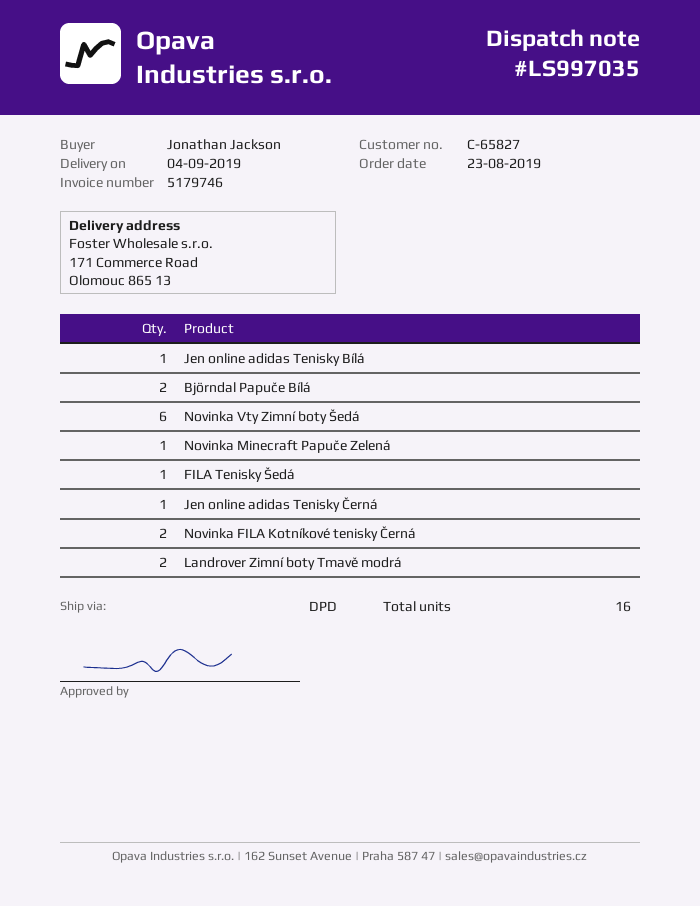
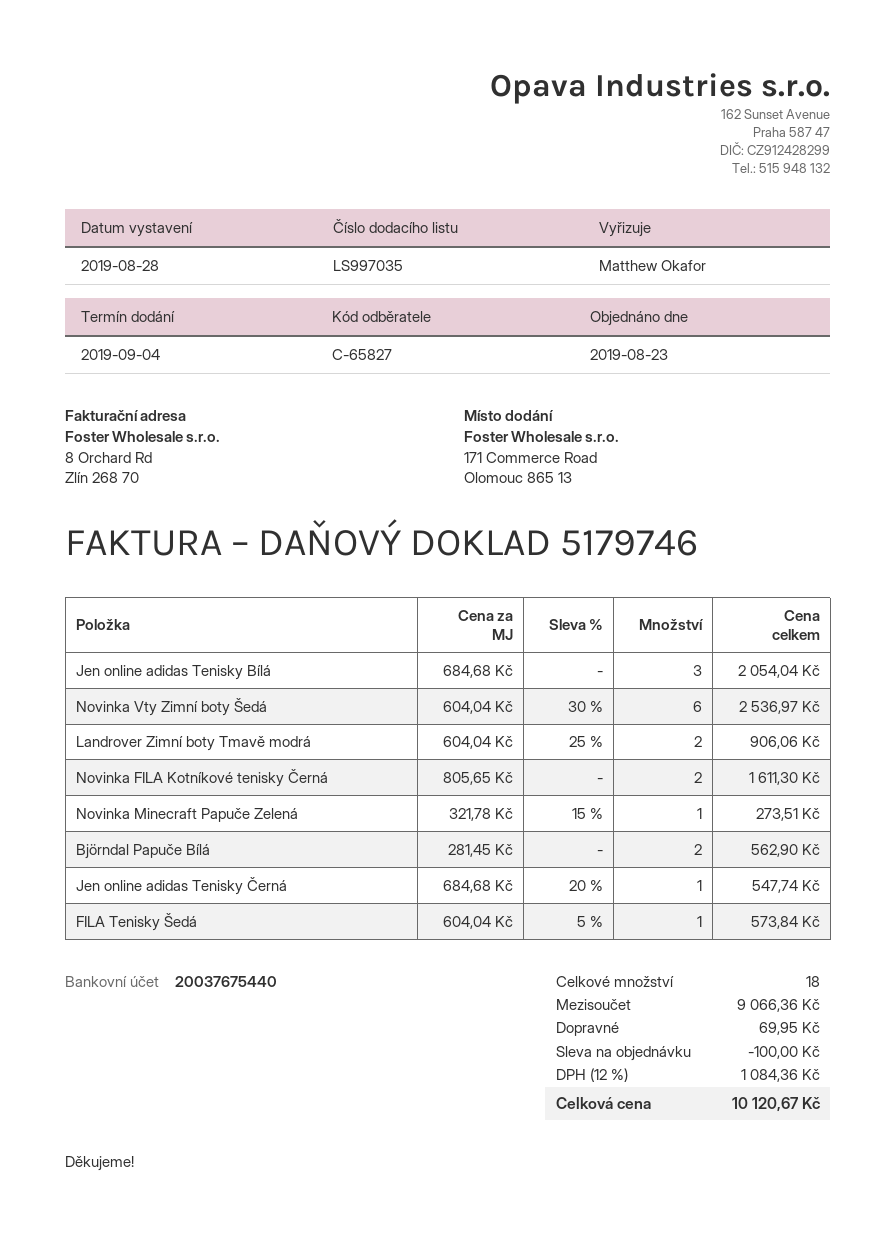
Jen online adidas Tenisky Bílá: 1 -> 3
total quantity: 16 -> 18

